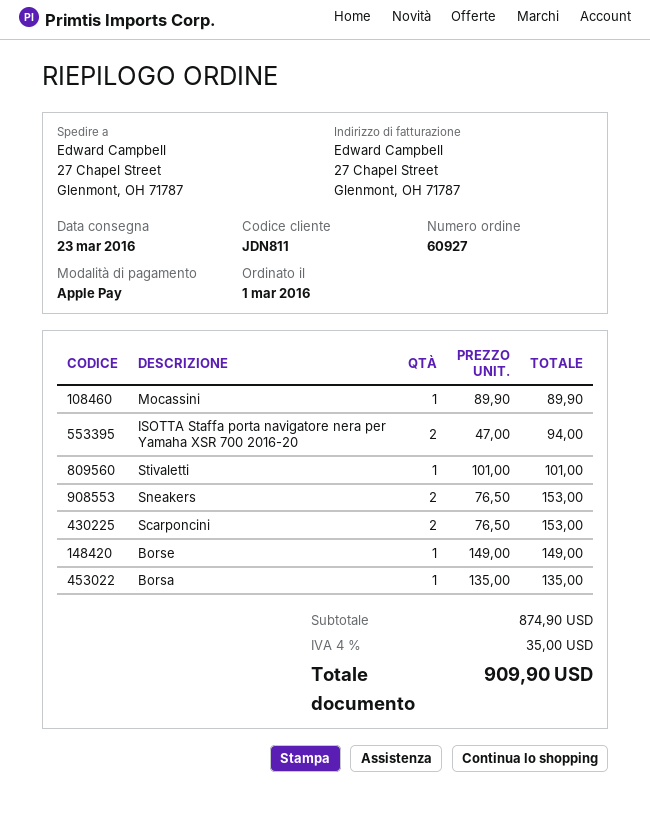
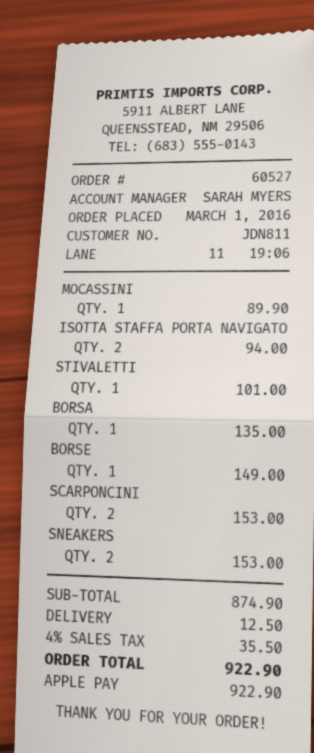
order number: 60927 -> 60527
shipping: none -> 12.50
tax: 4% = 35.00 -> 4% = 35.50
total: 909.90 -> 922.90

